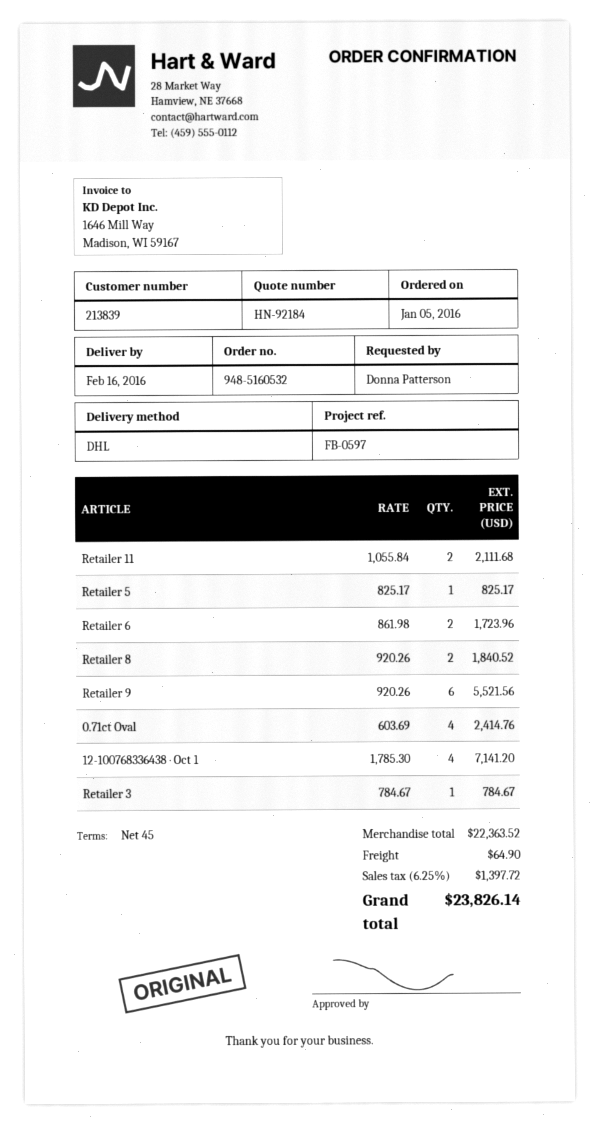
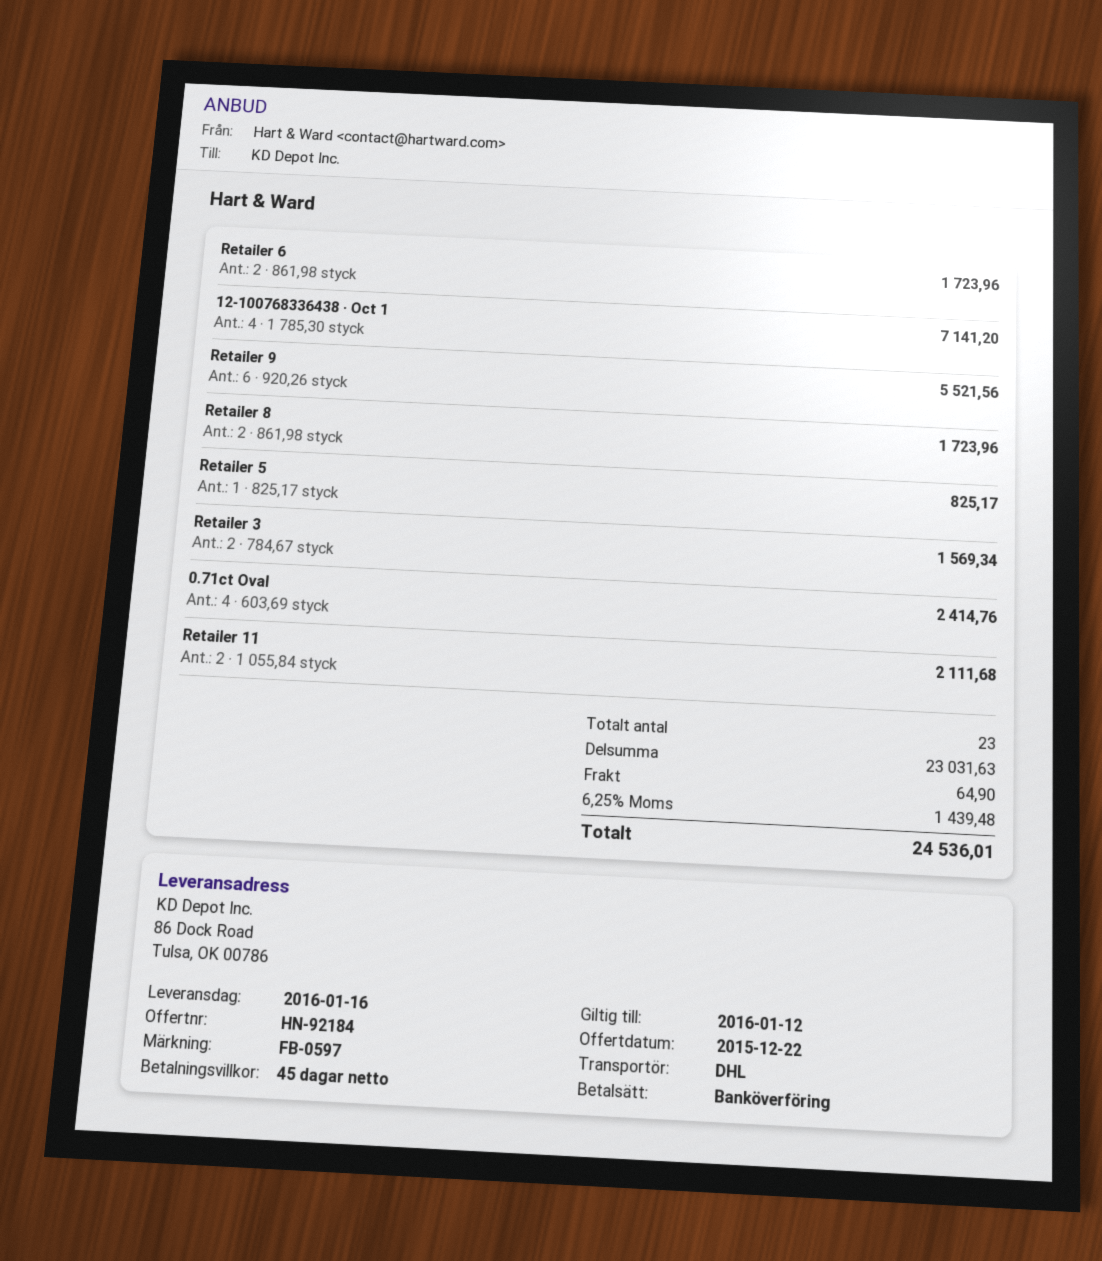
delivery date: 2016-02-16 -> 2016-01-16
Retailer 8: 2 x 920.26 = 1840.52 -> 2 x 861.98 = 1723.96
Retailer 3: 1 x 784.67 = 784.67 -> 2 x 784.67 = 1569.34
subtotal: 22363.52 -> 23031.63
tax: 6.25% = 1397.72 -> 6.25% = 1439.48
total: 23826.14 -> 24536.01

